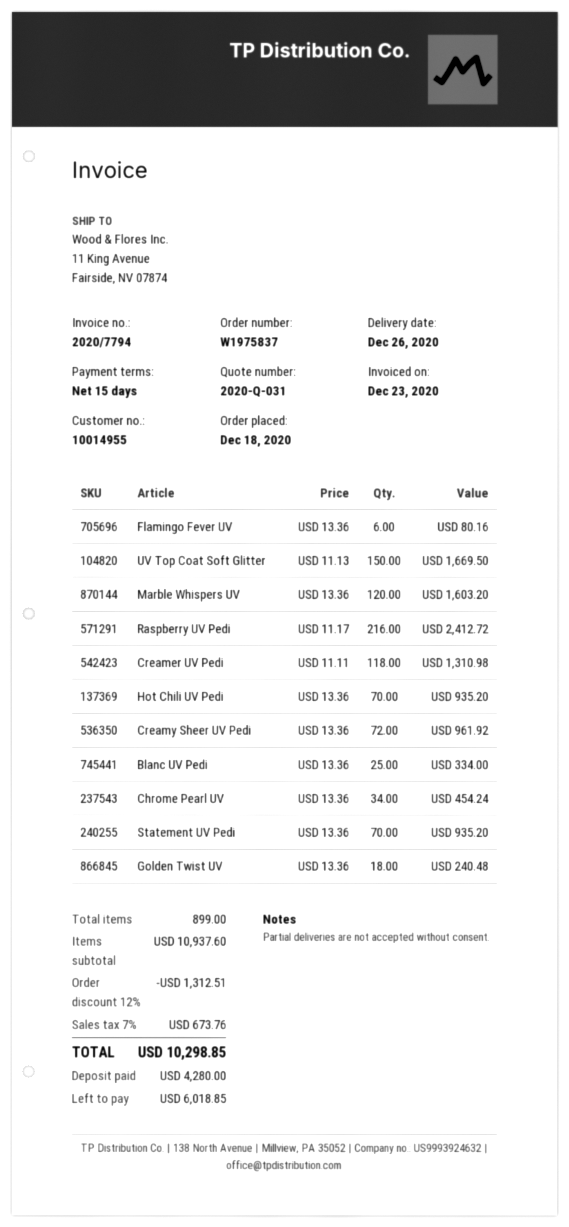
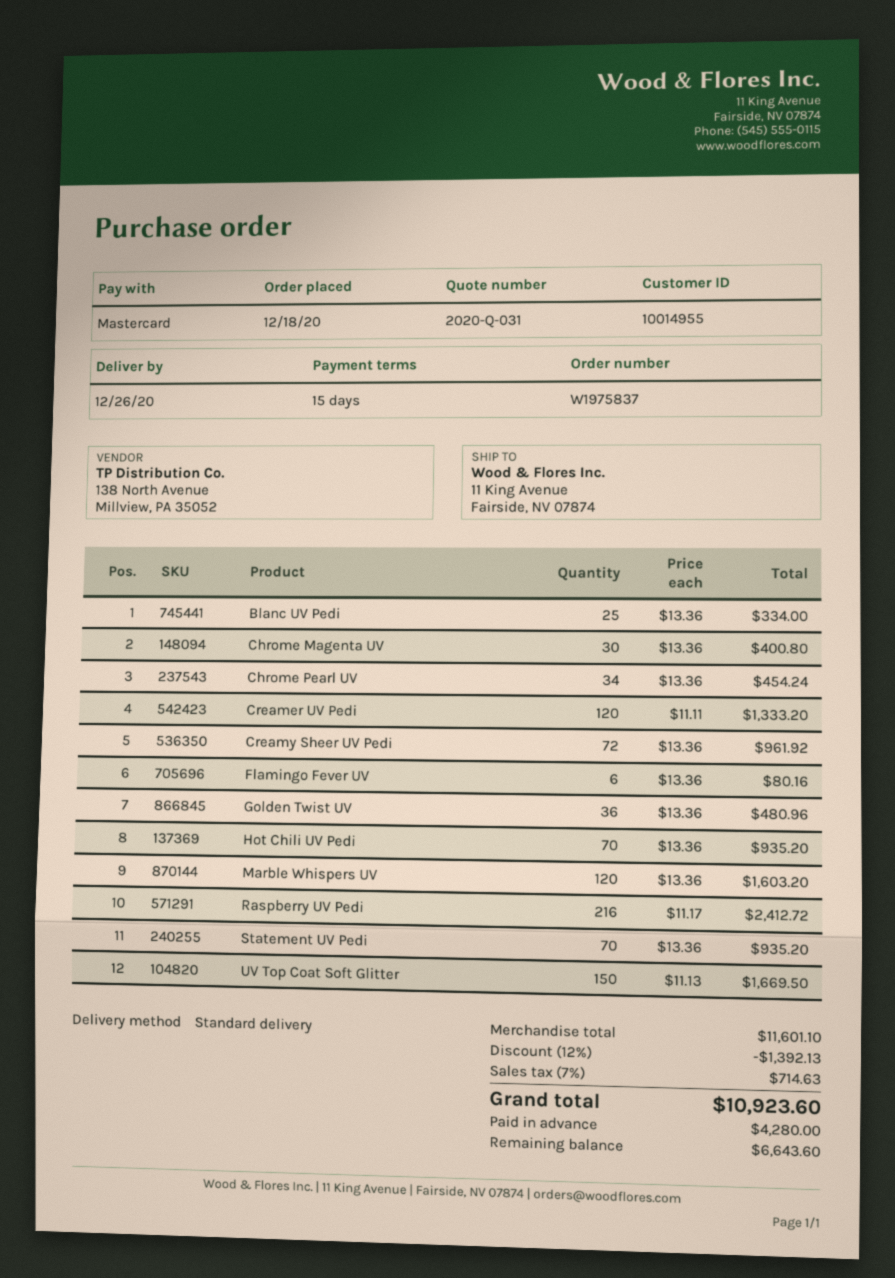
Creamer UV Pedi: 118 x 11.11 = 1310.98 -> 120 x 11.11 = 1333.20
Golden Twist UV: 18 x 13.36 = 240.48 -> 36 x 13.36 = 480.96
Chrome Magenta UV: none -> 30 x 13.36 = 400.80
subtotal: 10937.60 -> 11601.10
discount: 12% = 1312.51 -> 12% = 1392.13
tax: 7% = 673.76 -> 7% = 714.63
total: 10298.85 -> 10923.60
balance: 6018.85 -> 6643.60

